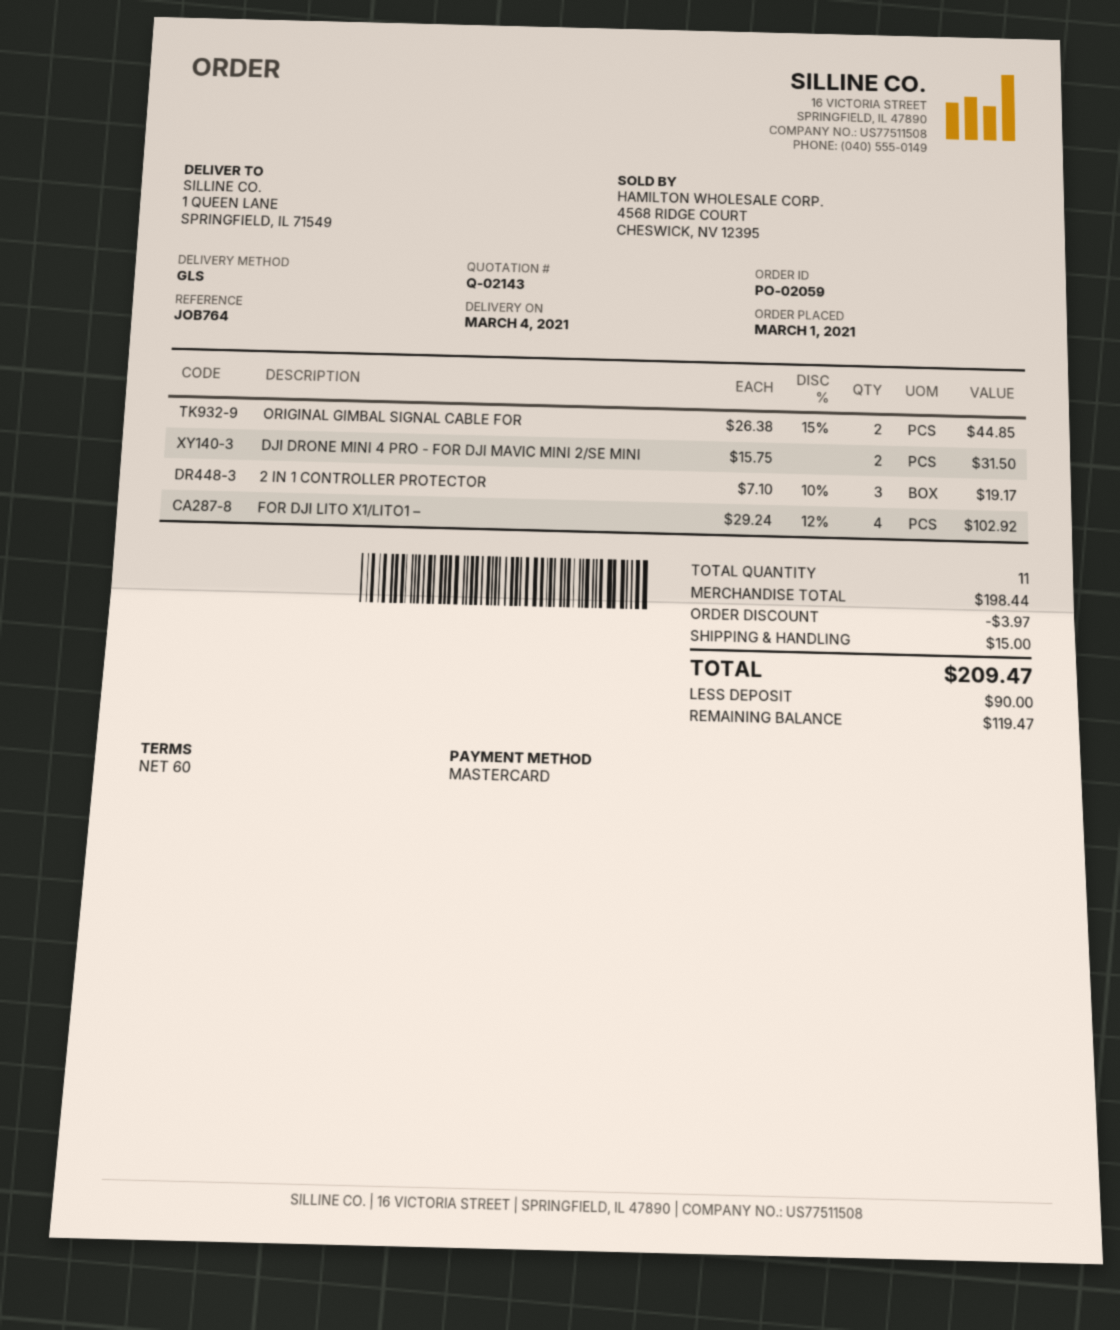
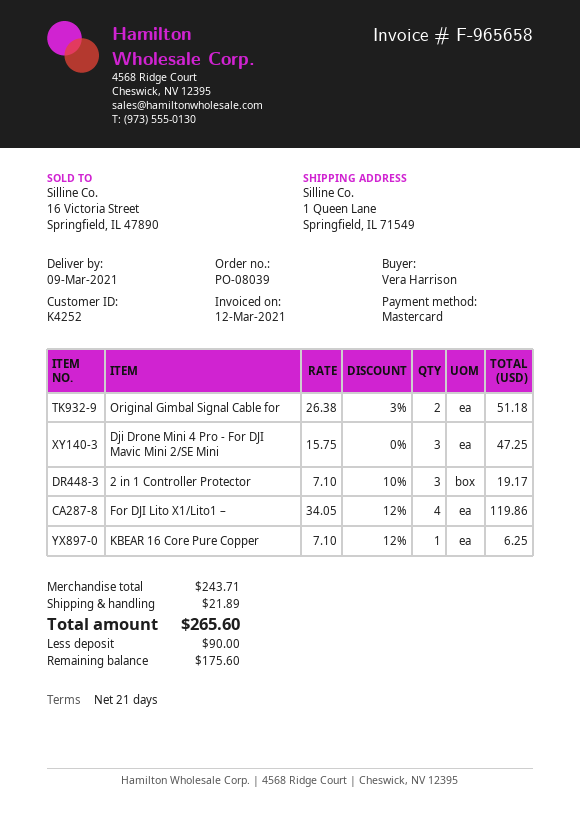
order number: PO-02059 -> PO-08039
delivery date: 2021-03-04 -> 2021-03-09
payment terms: 60 days -> 21 days
ORIGINAL GIMBAL SIGNAL CABLE FOR: 2 x 26.38 - 15% = 44.85 -> 2 x 26.38 - 3% = 51.18
DJI DRONE MINI 4 PRO - FOR DJI MAVIC MINI 2/SE MINI: 2 x 15.75 = 31.50 -> 3 x 15.75 = 47.25
FOR DJI LITO X1/LITO1 –: 4 x 29.24 - 12% = 102.92 -> 4 x 34.05 - 12% = 119.86
KBEAR 16 Core Pure Copper: none -> 1 x 7.10 - 12% = 6.25
subtotal: 198.44 -> 243.71
discount: 3.97 -> none
shipping: 15.00 -> 21.89
total: 209.47 -> 265.60
balance: 119.47 -> 175.60

